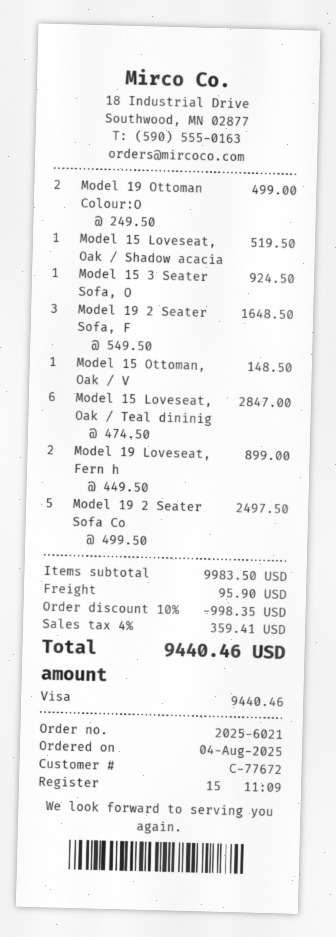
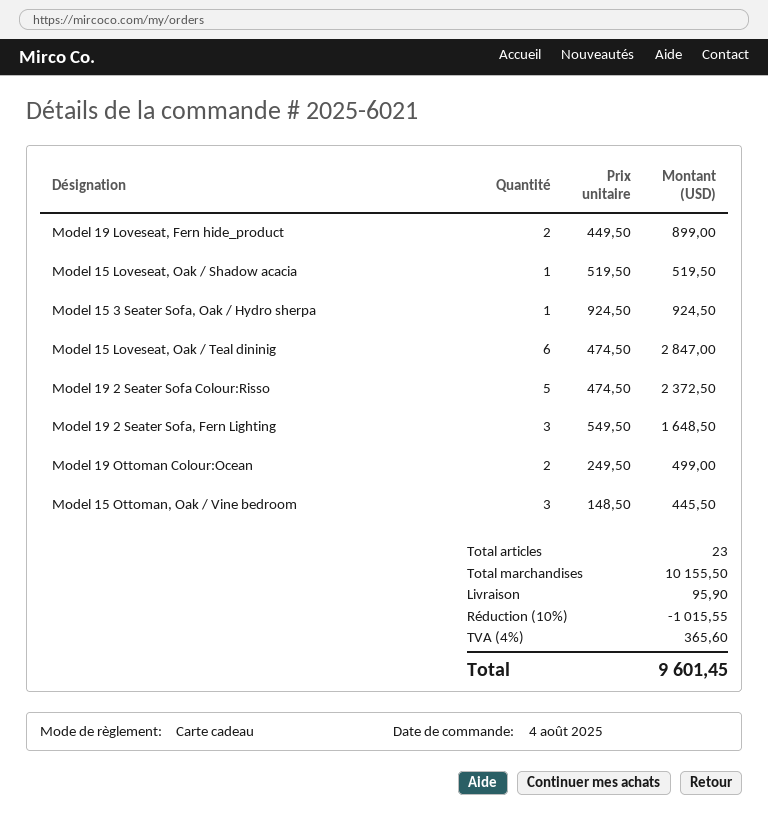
payment method: Visa -> gift card
Model 15 Ottoman, Oak / V: 1 x 148.50 = 148.50 -> 3 x 148.50 = 445.50
Model 19 2 Seater Sofa Co: 5 x 499.50 = 2497.50 -> 5 x 474.50 = 2372.50
subtotal: 9983.50 -> 10155.50
discount: 10% = 998.35 -> 10% = 1015.55
tax: 4% = 359.41 -> 4% = 365.60
total: 9440.46 -> 9601.45

